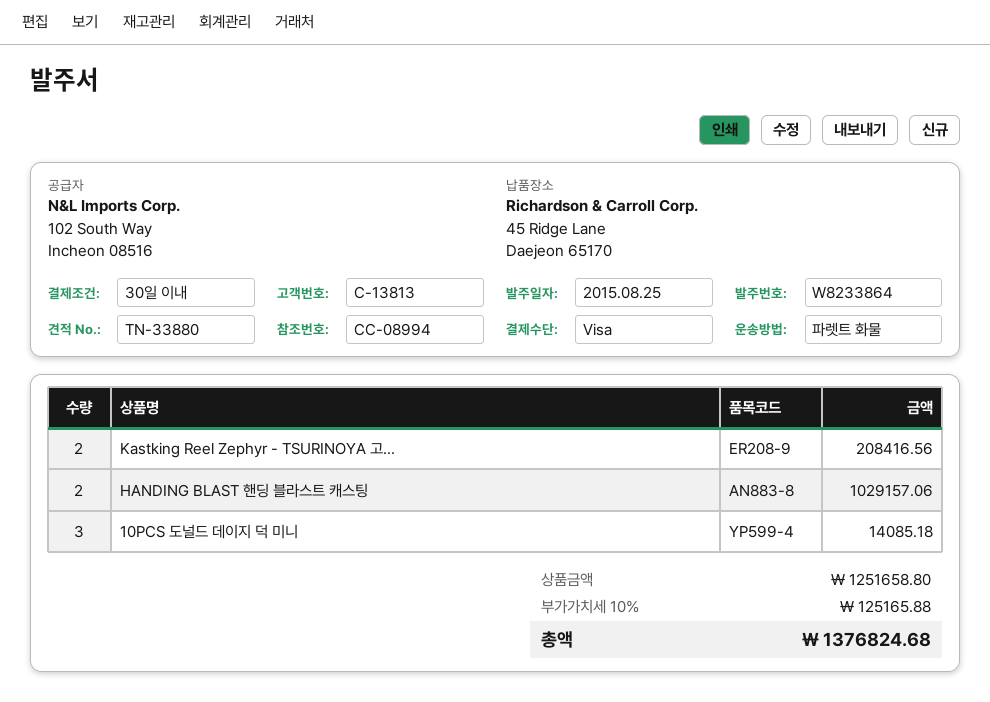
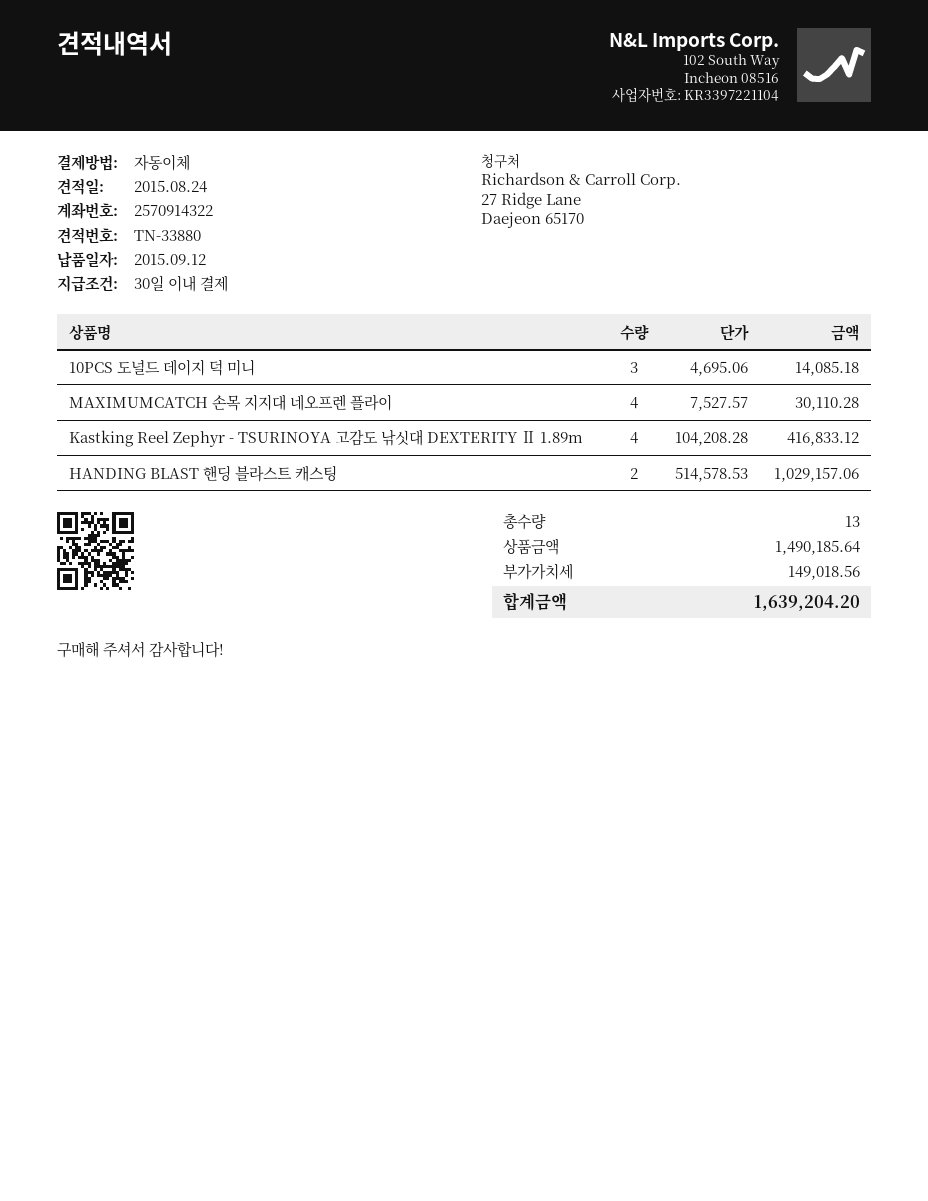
payment method: Visa -> direct debit
Kastking Reel Zephyr - TSURINOYA 고...: 2 for 208416.56 -> 4 for 416833.12
MAXIMUMCATCH 손목 지지대 네오프렌 플라이: none -> 4 for 30110.28
subtotal: 1251658.80 -> 1490185.64
tax: 125165.88 -> 149018.56
total: 1376824.68 -> 1639204.20

